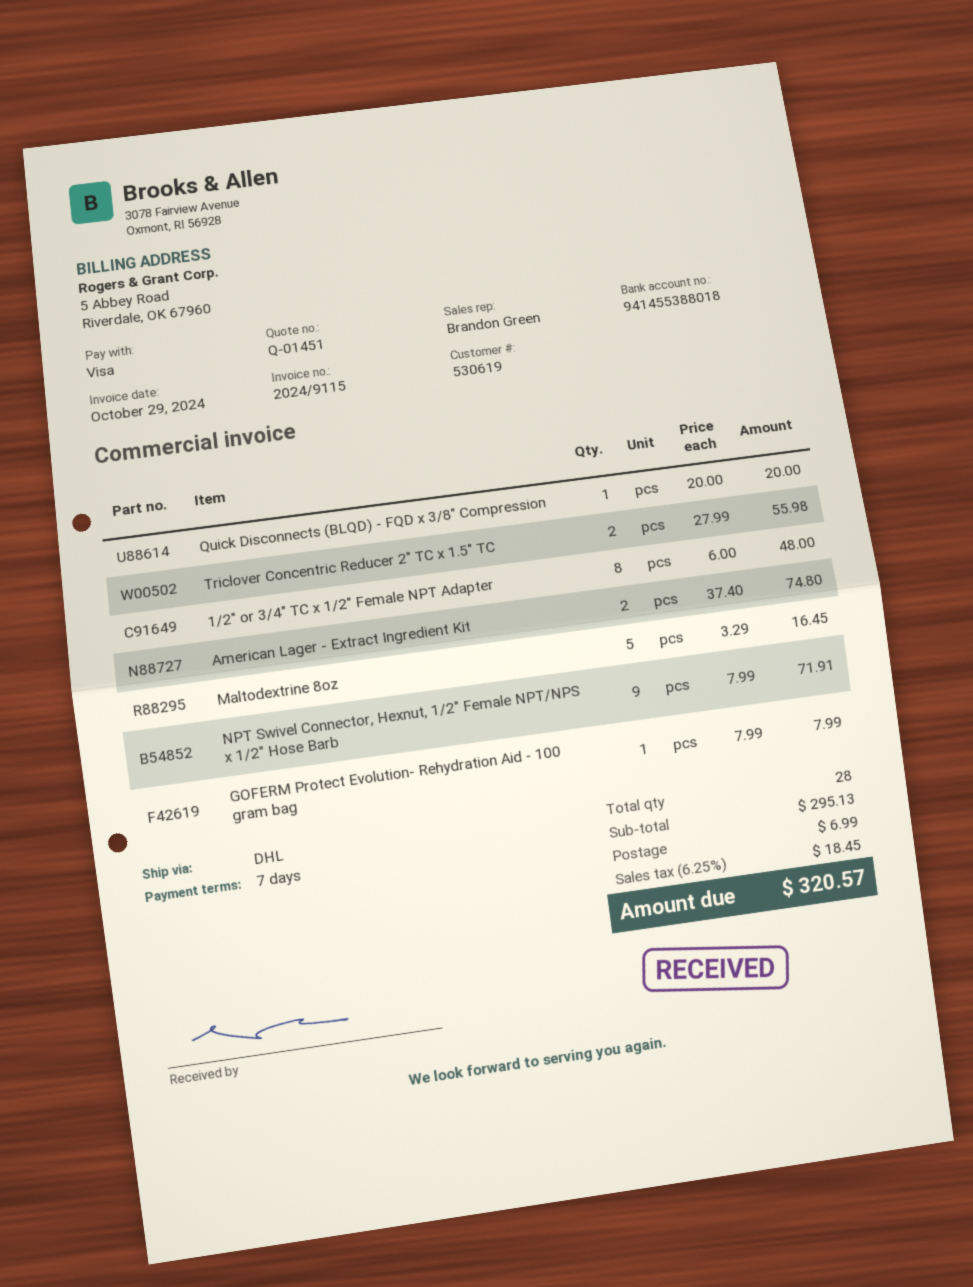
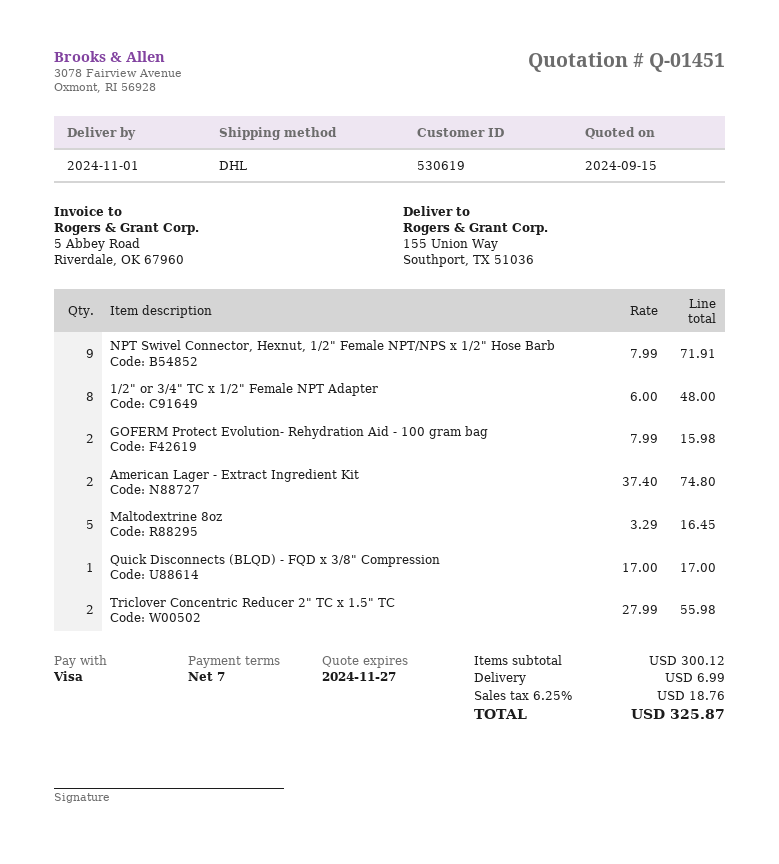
Quick Disconnects (BLQD) - FQD x 3/8" Compression: 1 x 20.00 = 20.00 -> 1 x 17.00 = 17.00
GOFERM Protect Evolution- Rehydration Aid - 100 gram bag: 1 x 7.99 = 7.99 -> 2 x 7.99 = 15.98
subtotal: 295.13 -> 300.12
tax: 6.25% = 18.45 -> 6.25% = 18.76
total: 320.57 -> 325.87

